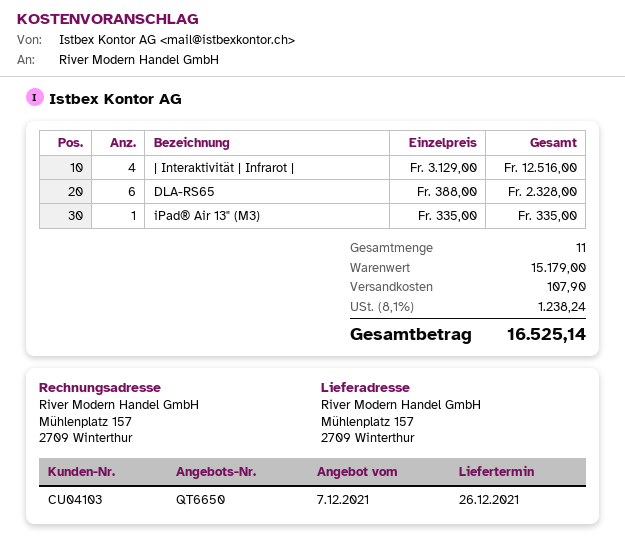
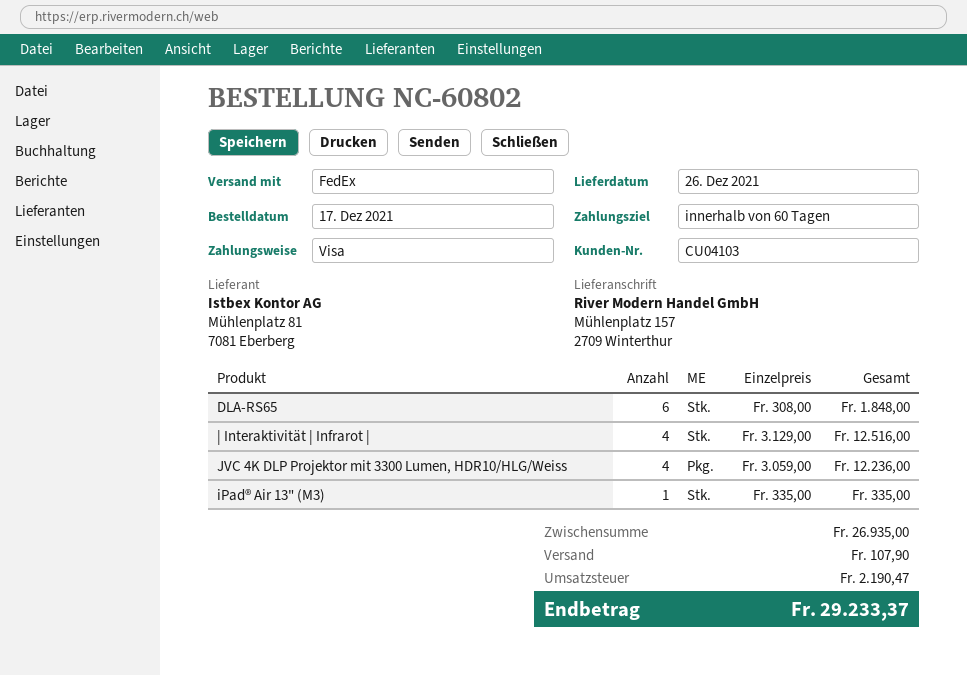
DLA-RS65: 6 x 388.00 = 2328.00 -> 6 x 308.00 = 1848.00
JVC 4K DLP Projektor mit 3300 Lumen, HDR10/HLG/Weiss: none -> 4 x 3059.00 = 12236.00
subtotal: 15179.00 -> 26935.00
tax: 1238.24 -> 2190.47
total: 16525.14 -> 29233.37

